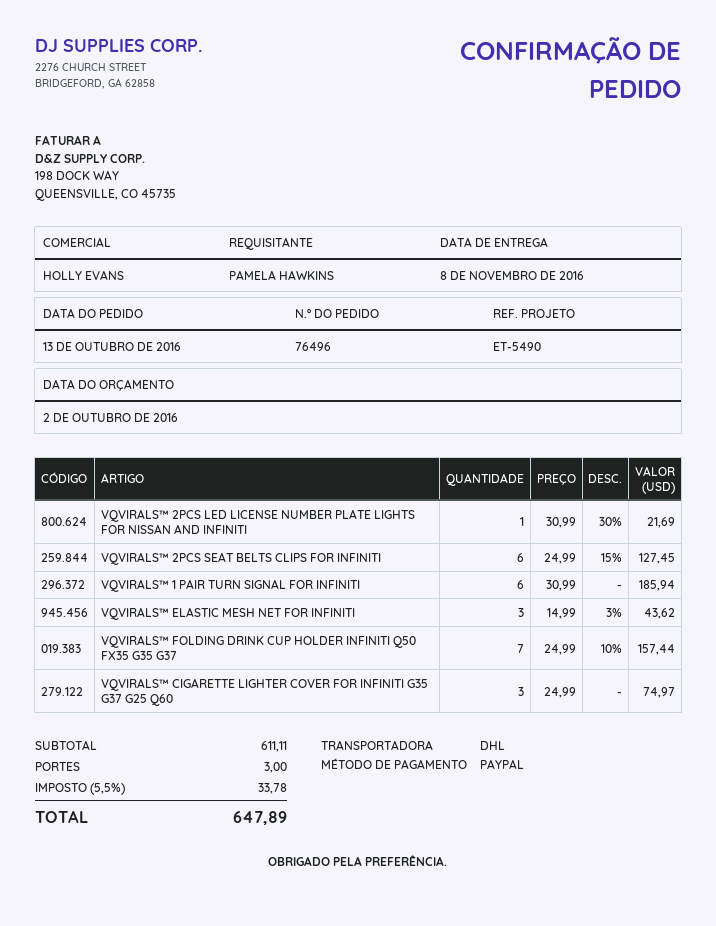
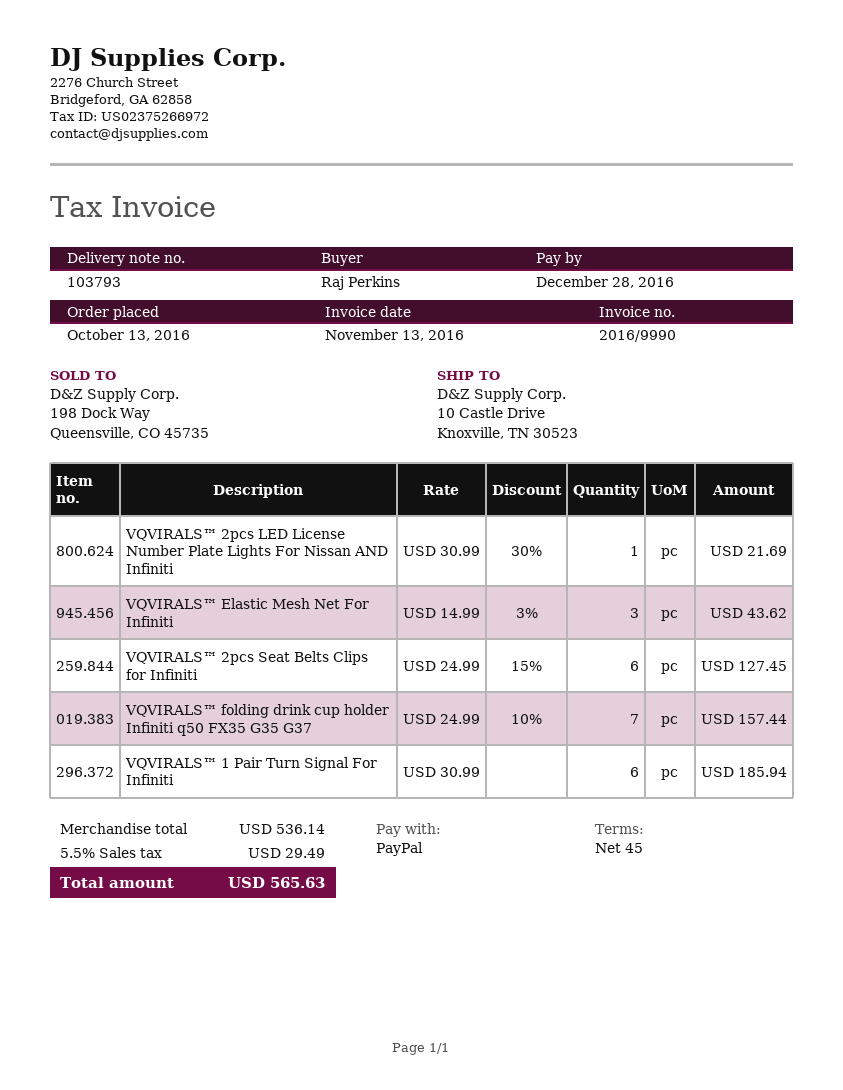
ordered by: PAMELA HAWKINS -> Raj Perkins
VQVIRALS™ CIGARETTE LIGHTER COVER FOR INFINITI G35 G37 G25 Q60: 3 x 24.99 = 74.97 -> none
subtotal: 611.11 -> 536.14
shipping: 3.00 -> none
tax: 5.5% = 33.78 -> 5.5% = 29.49
total: 647.89 -> 565.63

